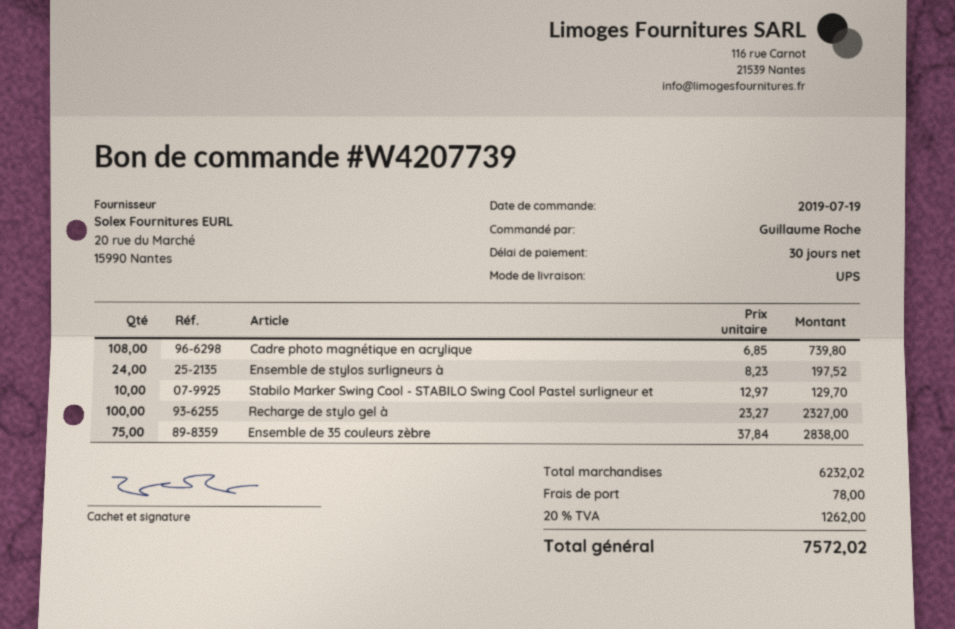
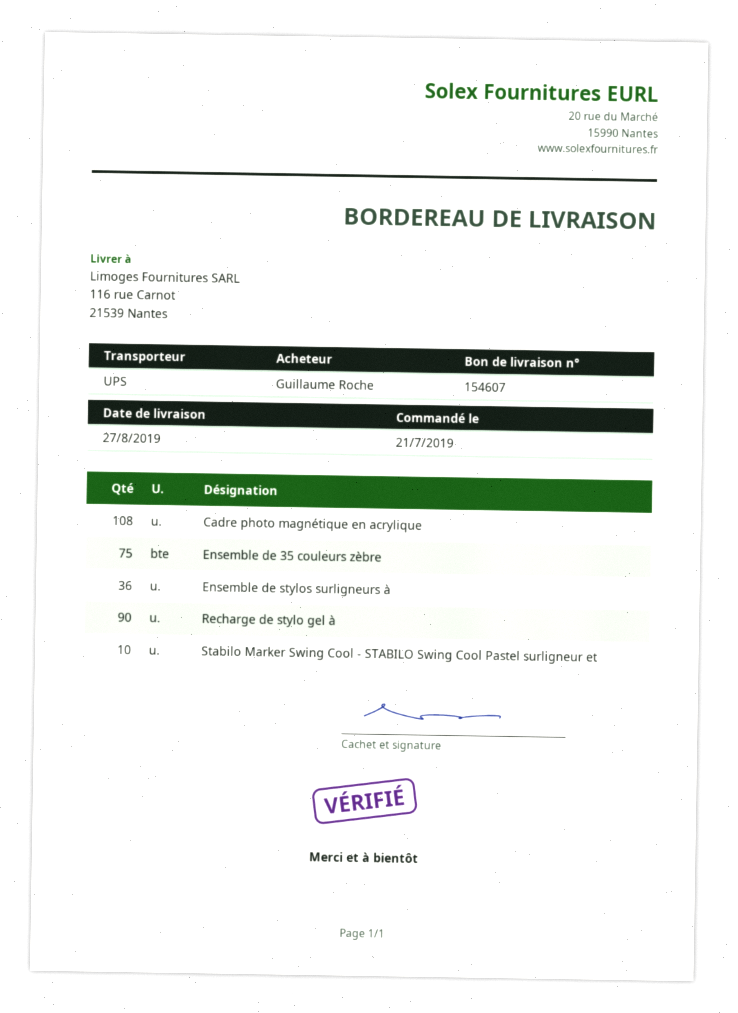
order date: 2019-07-19 -> 2019-07-21
Ensemble de stylos surligneurs à: 24 -> 36
Recharge de stylo gel à: 100 -> 90

